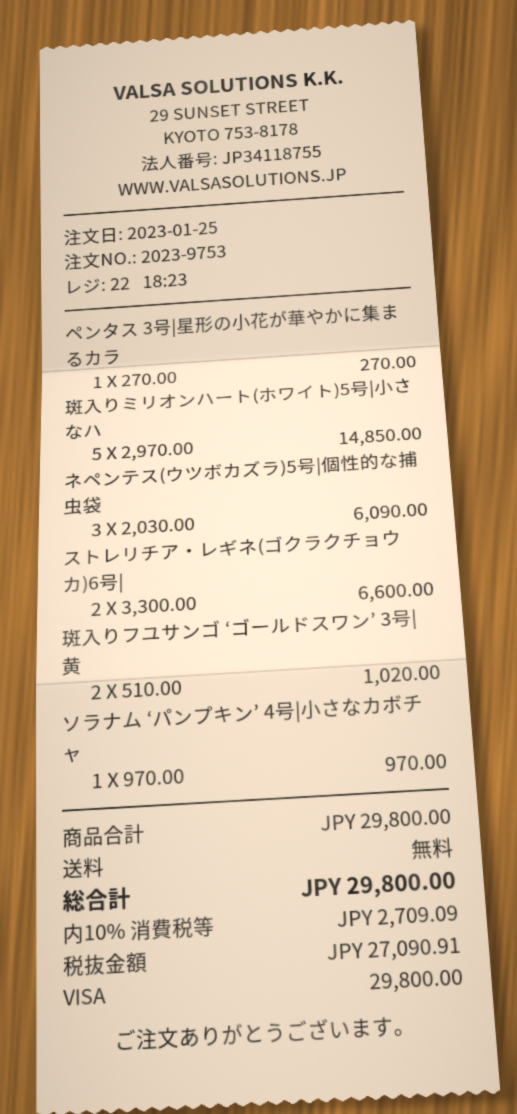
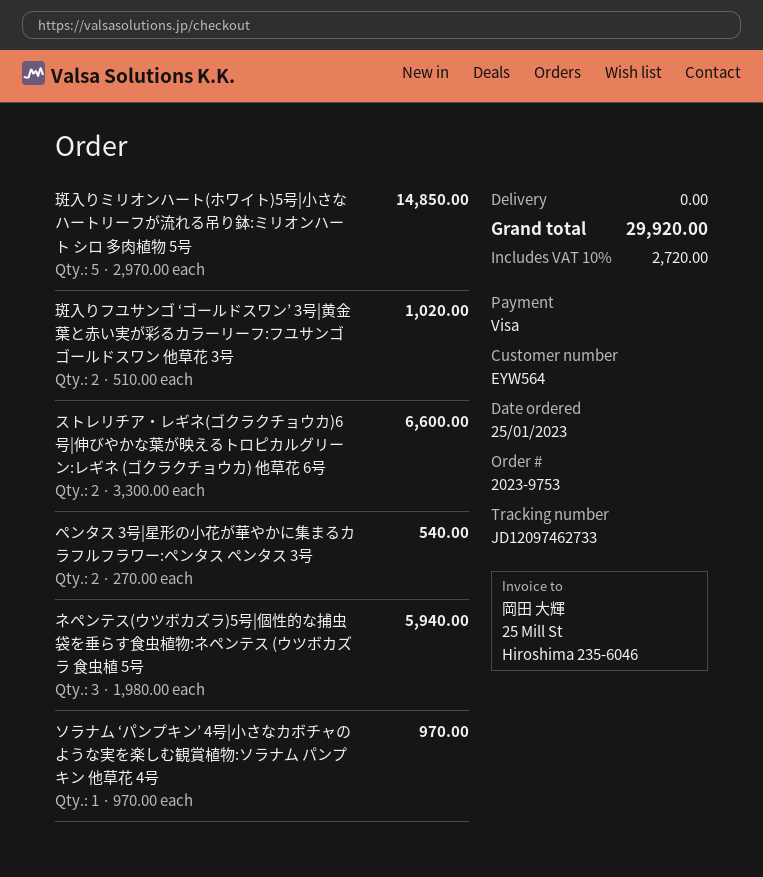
ペンタス 3号|星形の小花が華やかに集まるカラ: 1 x 270.00 = 270.00 -> 2 x 270.00 = 540.00
ネペンテス(ウツボカズラ)5号|個性的な捕虫袋: 3 x 2030.00 = 6090.00 -> 3 x 1980.00 = 5940.00
tax: 10% = 2709.09 -> 10% = 2720.00
total: 29800.00 -> 29920.00

